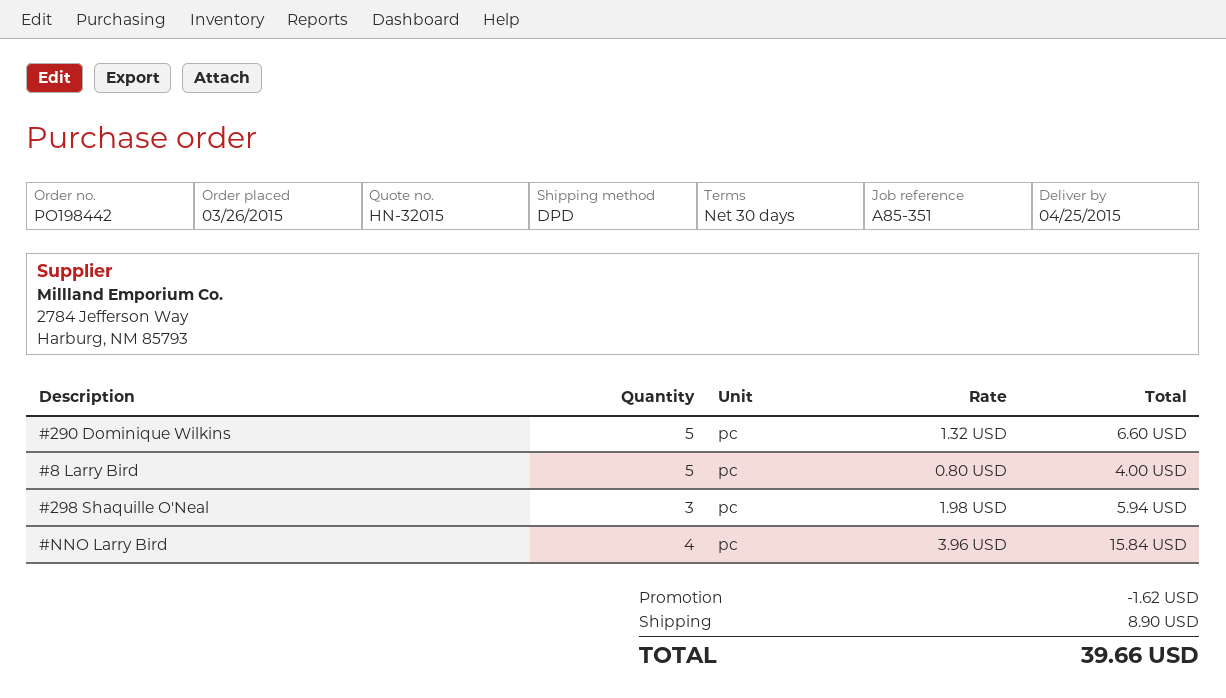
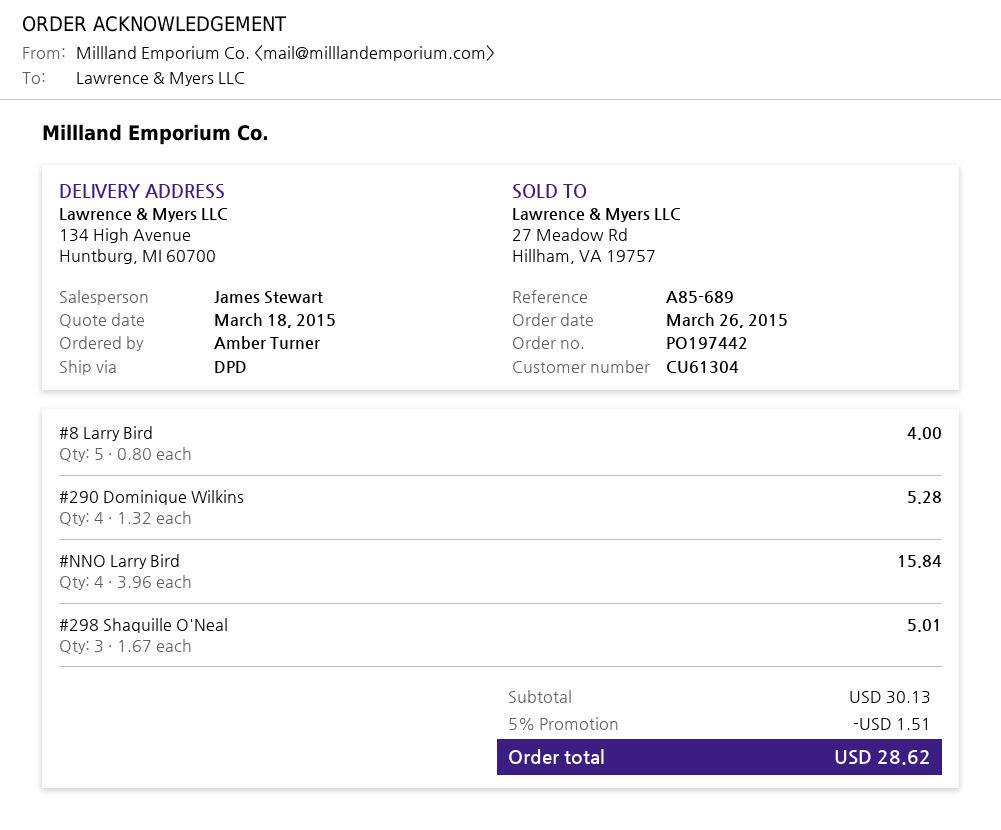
order number: PO198442 -> PO197442
reference: A85-351 -> A85-689
#290 Dominique Wilkins: 5 x 1.32 = 6.60 -> 4 x 1.32 = 5.28
#298 Shaquille O'Neal: 3 x 1.98 = 5.94 -> 3 x 1.67 = 5.01
discount: 1.62 -> 1.51
shipping: 8.90 -> none
total: 39.66 -> 28.62

